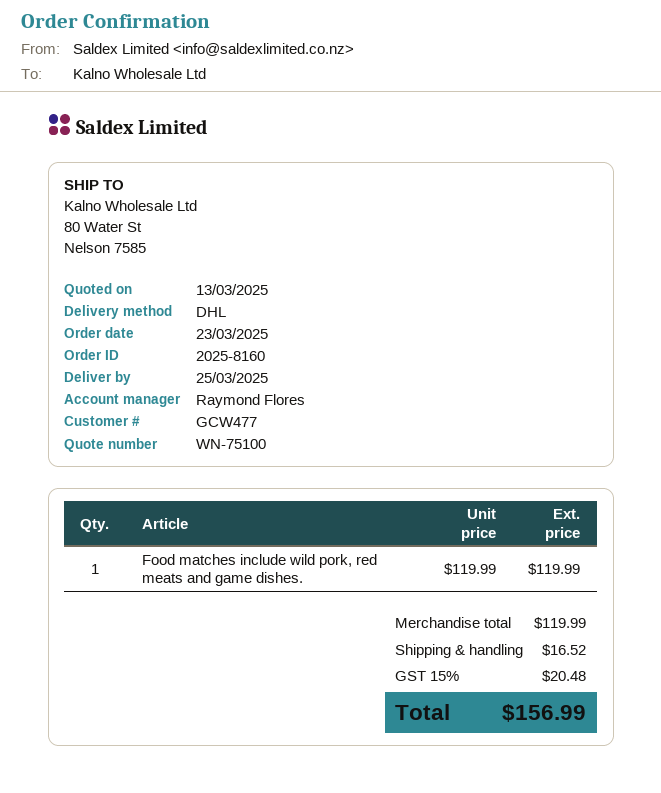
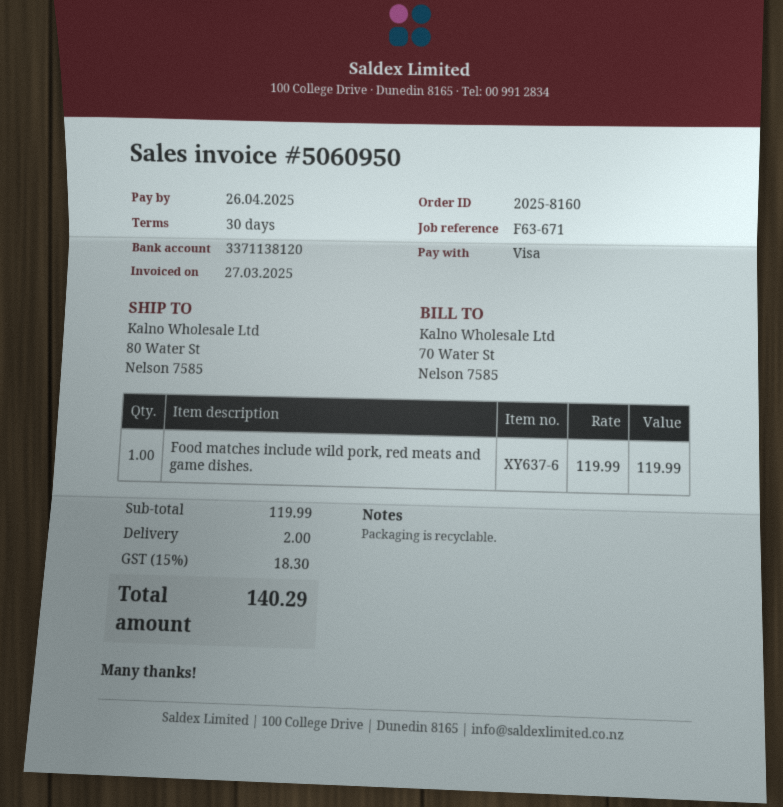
shipping: 16.52 -> 2.00
tax: 15% = 20.48 -> 15% = 18.30
total: 156.99 -> 140.29

